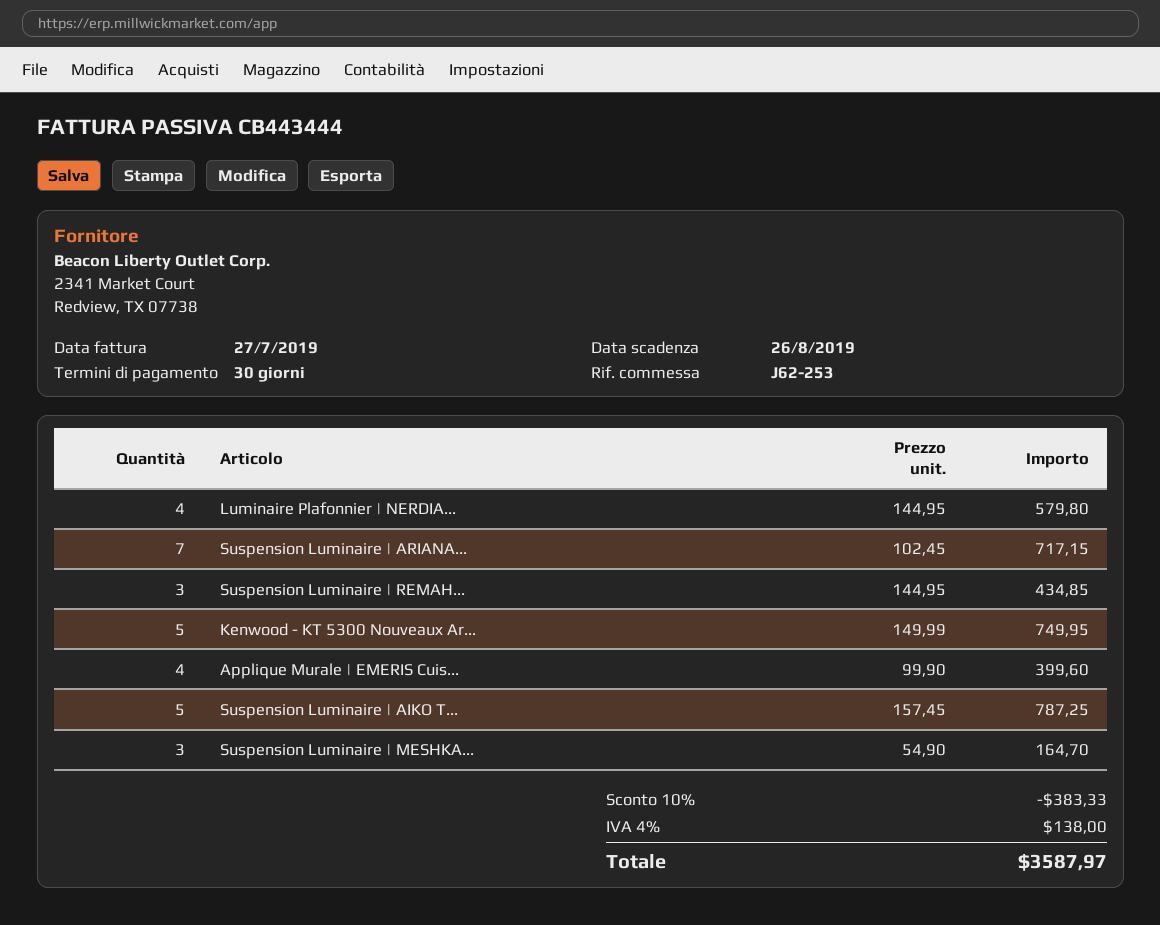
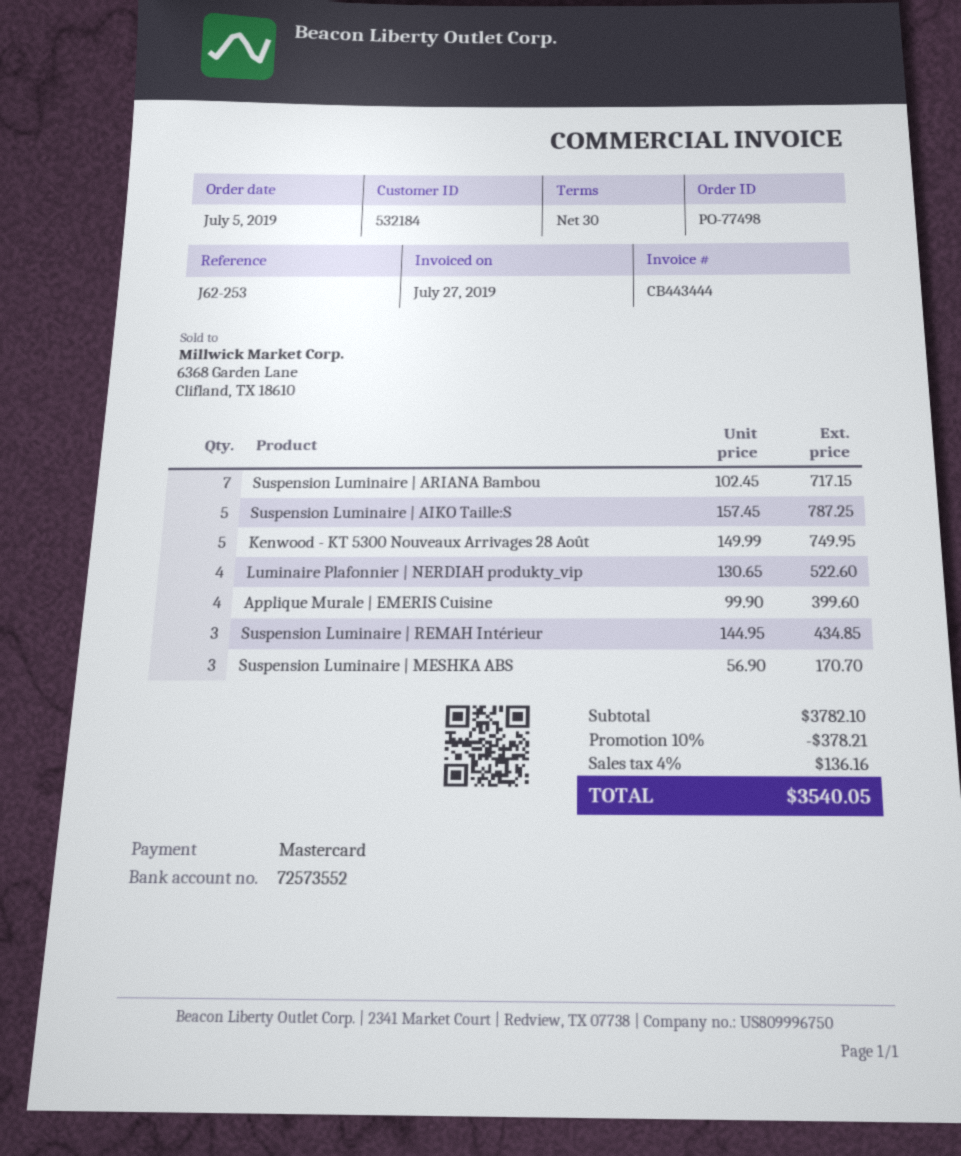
Luminaire Plafonnier | NERDIA...: 4 x 144.95 = 579.80 -> 4 x 130.65 = 522.60
Suspension Luminaire | MESHKA...: 3 x 54.90 = 164.70 -> 3 x 56.90 = 170.70
discount: 10% = 383.33 -> 10% = 378.21
tax: 4% = 138.00 -> 4% = 136.16
total: 3587.97 -> 3540.05

